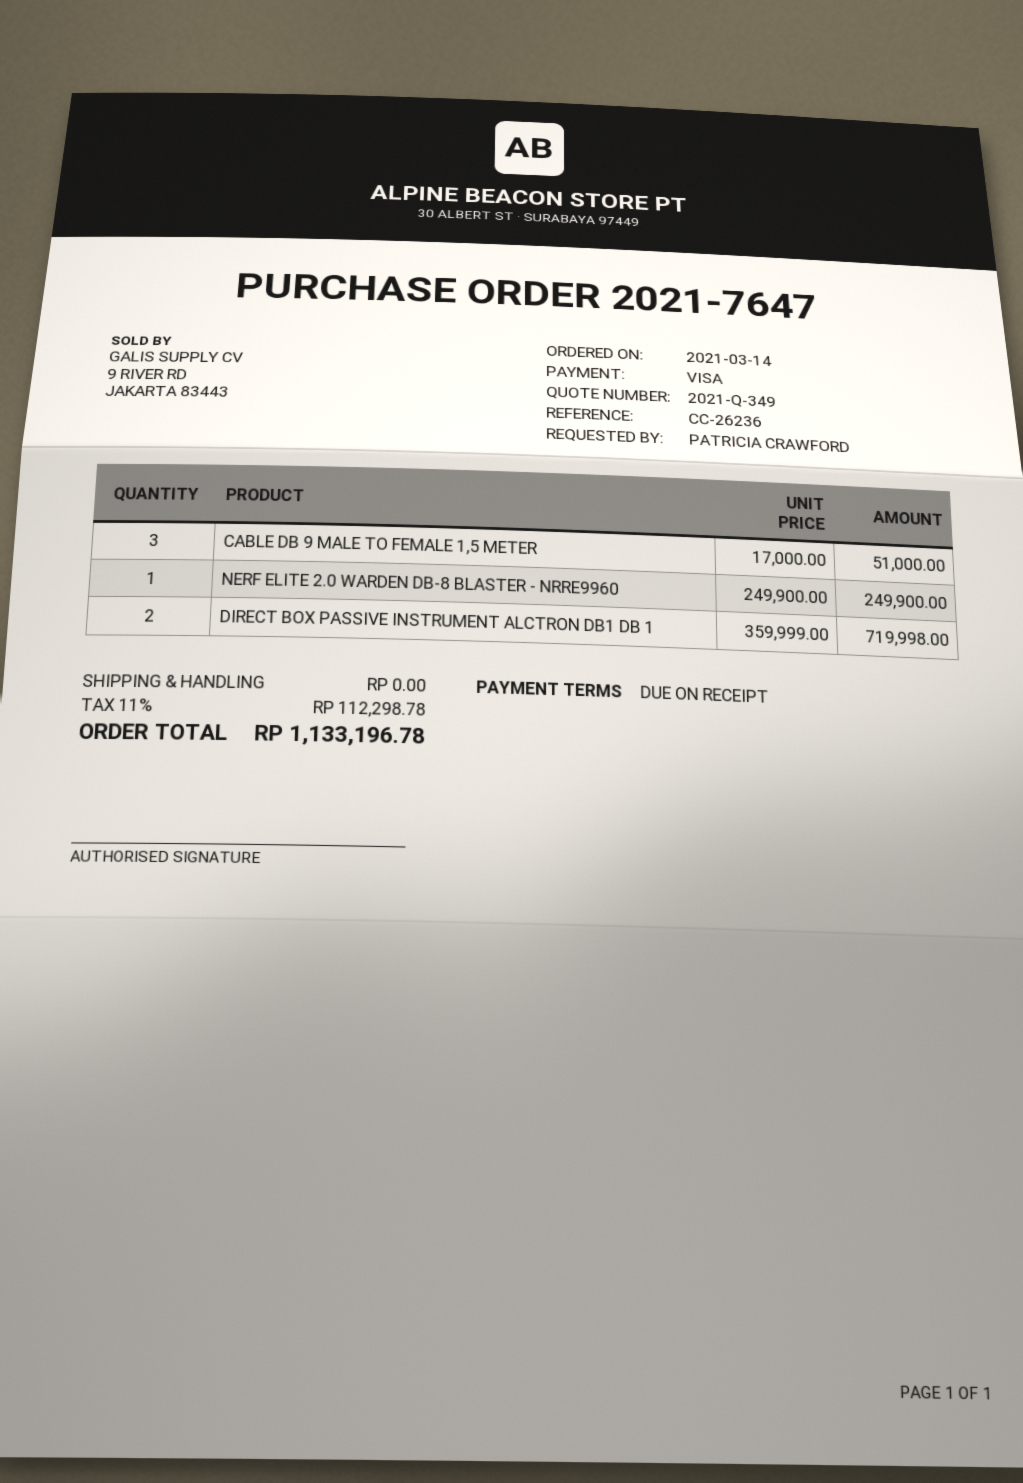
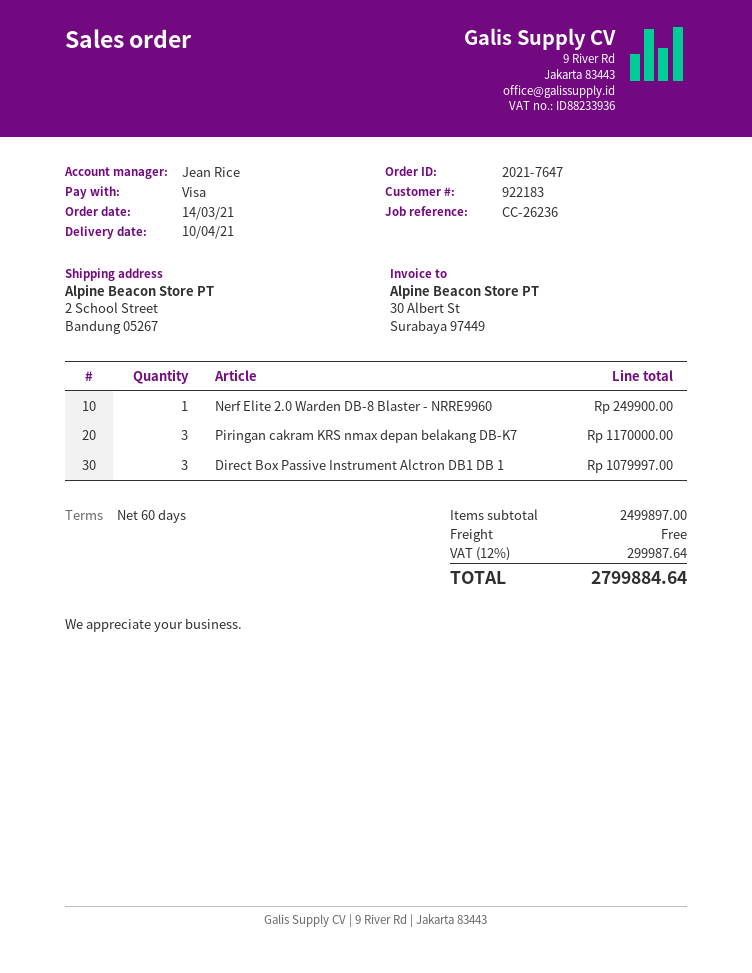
payment terms: on receipt -> 60 days
CABLE DB 9 MALE TO FEMALE 1,5 METER: 3 for 51000.00 -> none
DIRECT BOX PASSIVE INSTRUMENT ALCTRON DB1 DB 1: 2 for 719998.00 -> 3 for 1079997.00
Piringan cakram KRS nmax depan belakang DB-K7: none -> 3 for 1170000.00
tax: 11% = 112298.78 -> 12% = 299987.64
total: 1133196.78 -> 2799884.64

